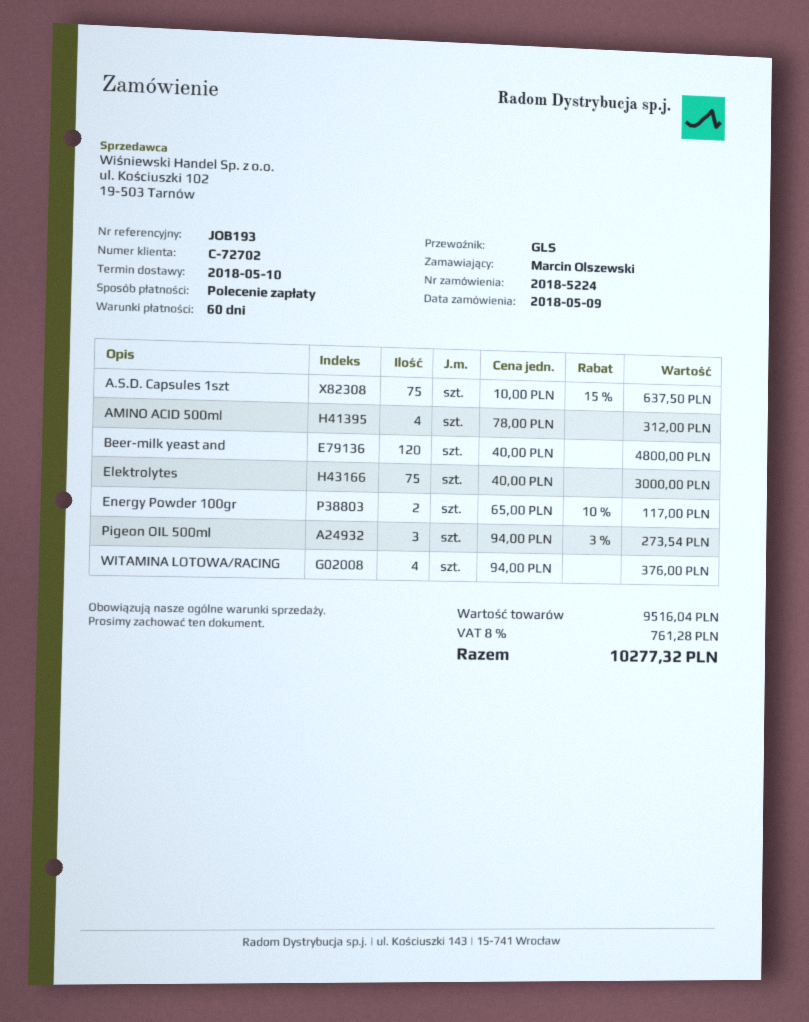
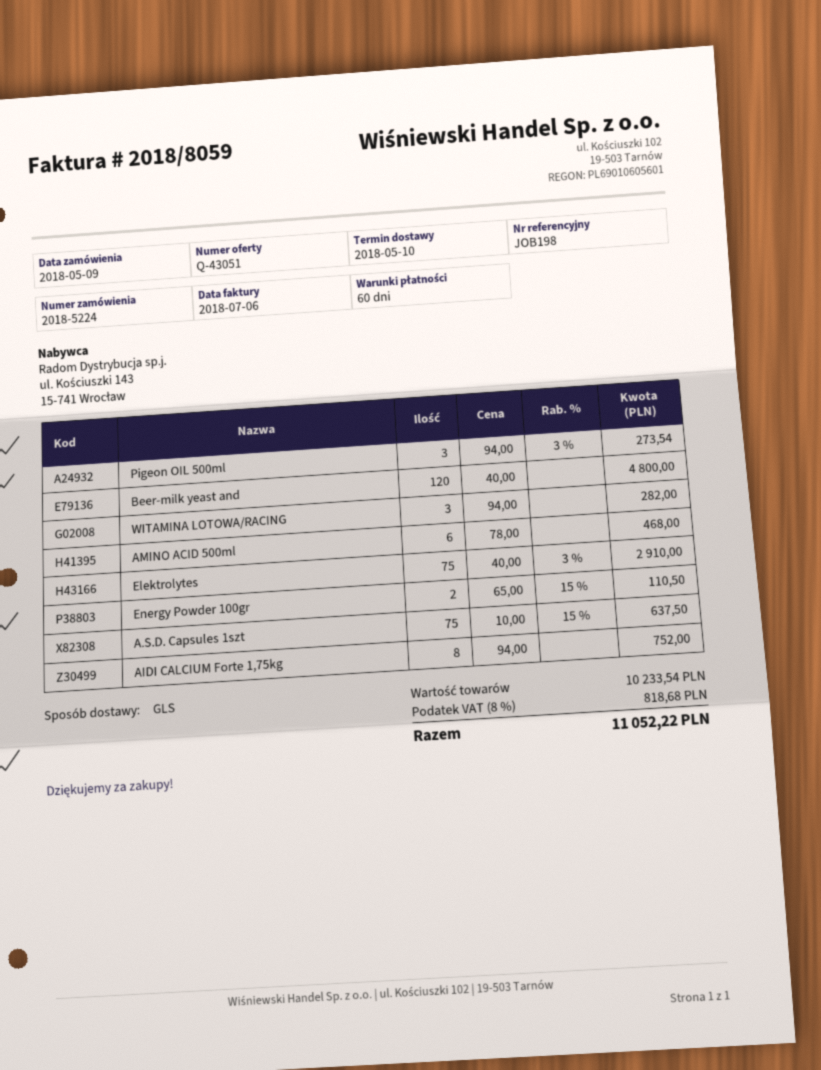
reference: JOB193 -> JOB198
AMINO ACID 500ml: 4 x 78.00 = 312.00 -> 6 x 78.00 = 468.00
Elektrolytes: 75 x 40.00 = 3000.00 -> 75 x 40.00 - 3% = 2910.00
Energy Powder 100gr: 2 x 65.00 - 10% = 117.00 -> 2 x 65.00 - 15% = 110.50
WITAMINA LOTOWA/RACING: 4 x 94.00 = 376.00 -> 3 x 94.00 = 282.00
AIDI CALCIUM Forte 1,75kg: none -> 8 x 94.00 = 752.00
subtotal: 9516.04 -> 10233.54
tax: 8% = 761.28 -> 8% = 818.68
total: 10277.32 -> 11052.22

